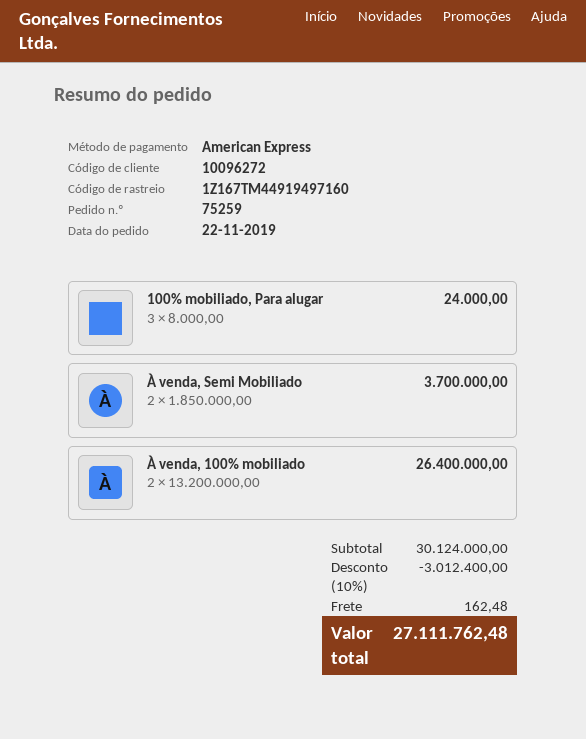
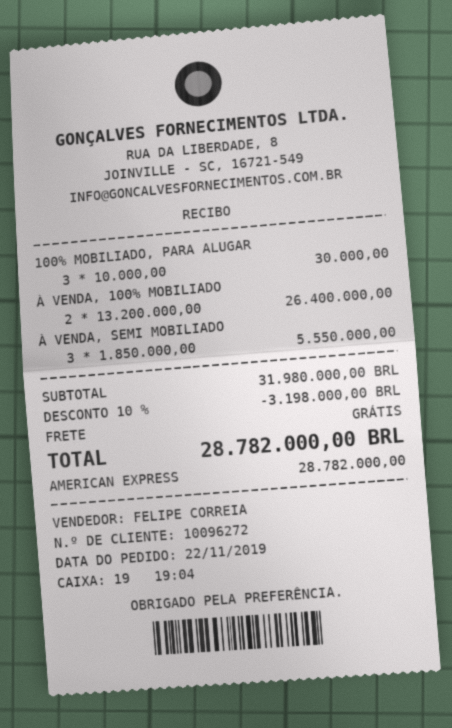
100% mobiliado, Para alugar: 3 x 8000.00 = 24000.00 -> 3 x 10000.00 = 30000.00
À venda, Semi Mobiliado: 2 x 1850000.00 = 3700000.00 -> 3 x 1850000.00 = 5550000.00
subtotal: 30124000.00 -> 31980000.00
discount: 10% = 3012400.00 -> 10% = 3198000.00
shipping: 162.48 -> 0.00
total: 27111762.48 -> 28782000.00

